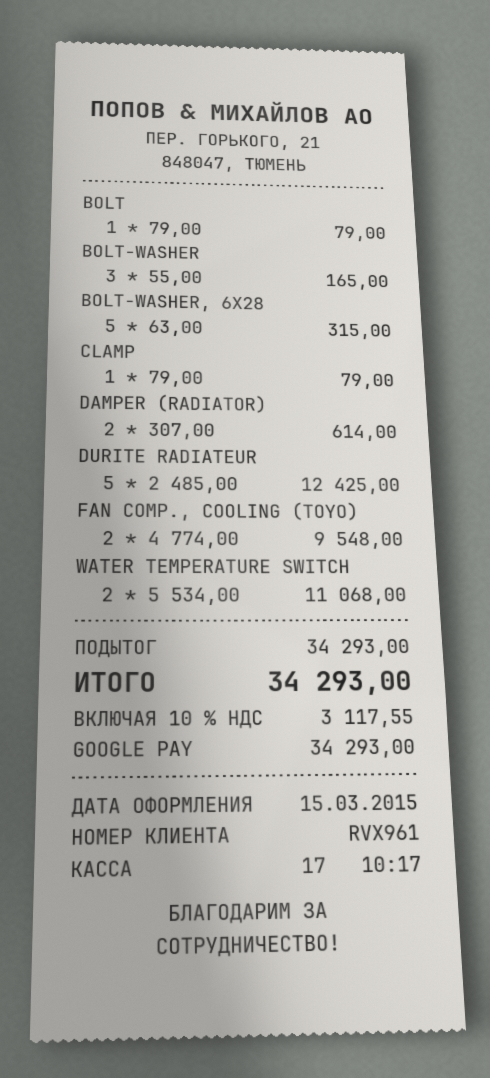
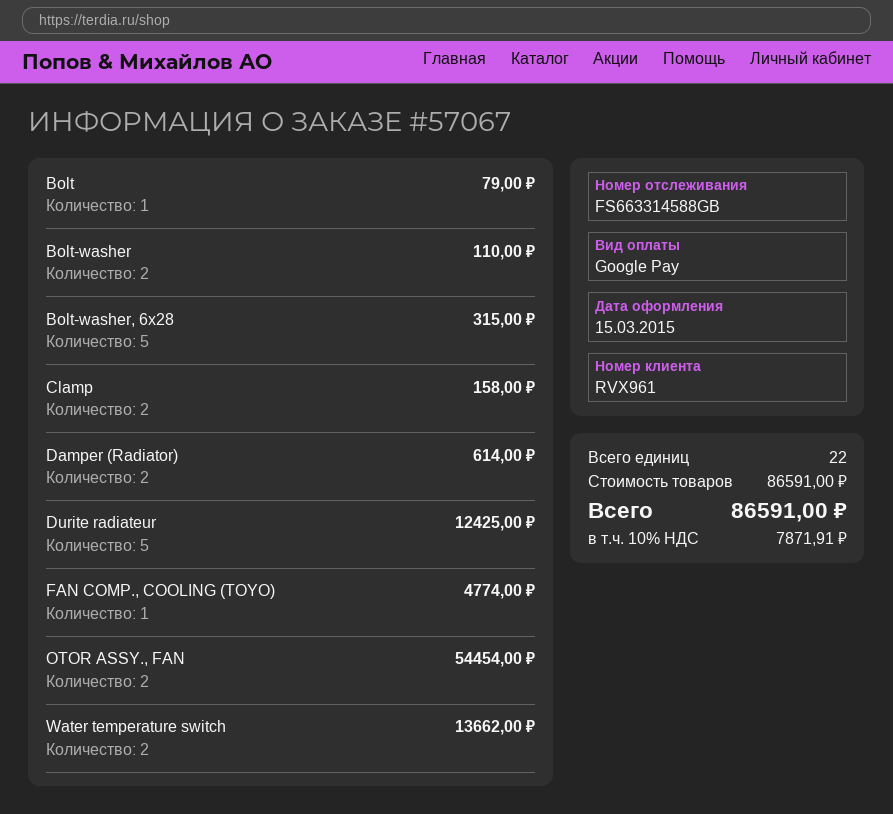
BOLT-WASHER: 3 for 165.00 -> 2 for 110.00
CLAMP: 1 for 79.00 -> 2 for 158.00
FAN COMP., COOLING (TOYO): 2 for 9548.00 -> 1 for 4774.00
WATER TEMPERATURE SWITCH: 2 for 11068.00 -> 2 for 13662.00
OTOR ASSY., FAN: none -> 2 for 54454.00
subtotal: 34293.00 -> 86591.00
tax: 10% = 3117.55 -> 10% = 7871.91
total: 34293.00 -> 86591.00

